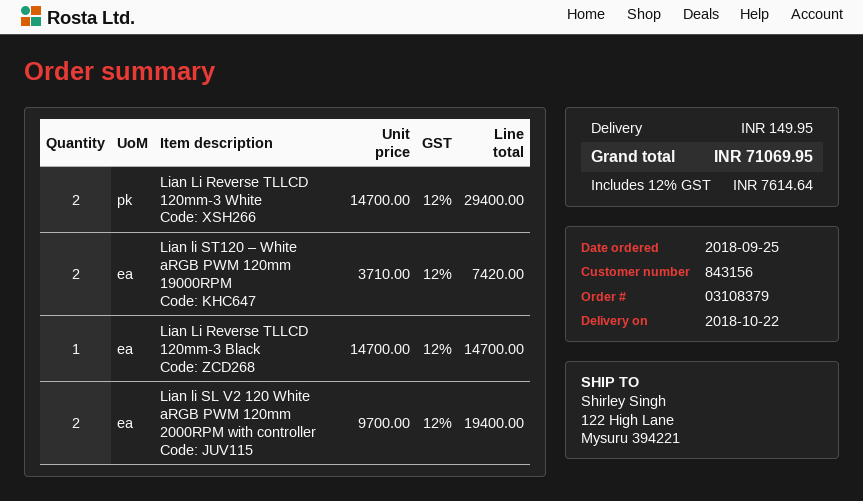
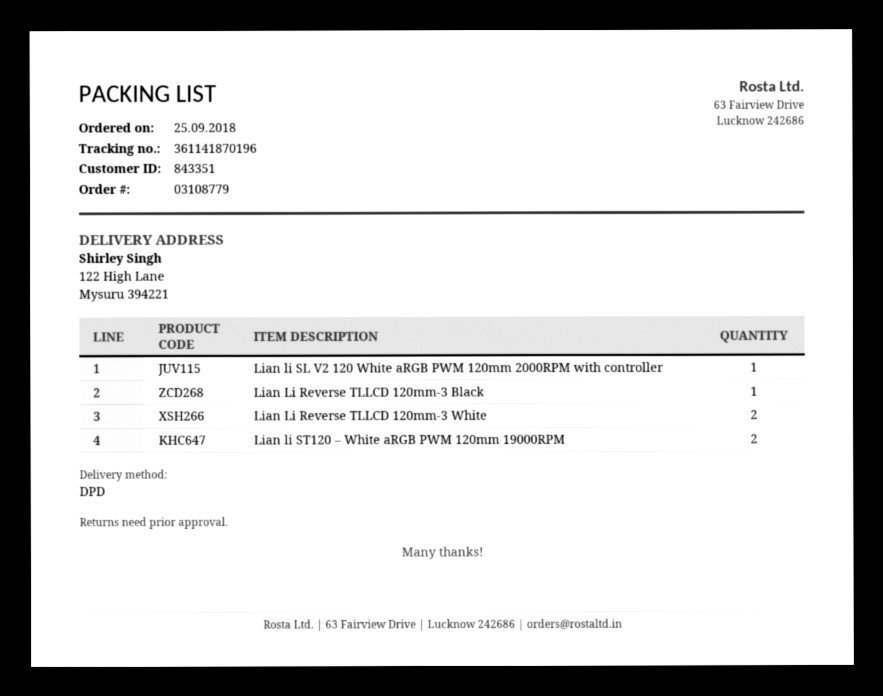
order number: 03108379 -> 03108779
customer number: 843156 -> 843351
Lian li SL V2 120 White aRGB PWM 120mm 2000RPM with controller: 2 -> 1

